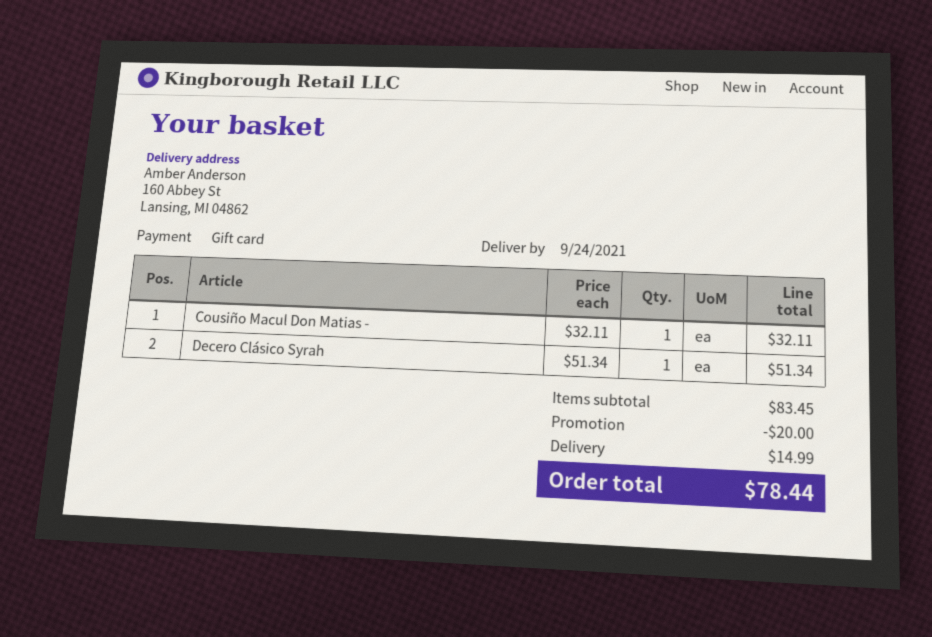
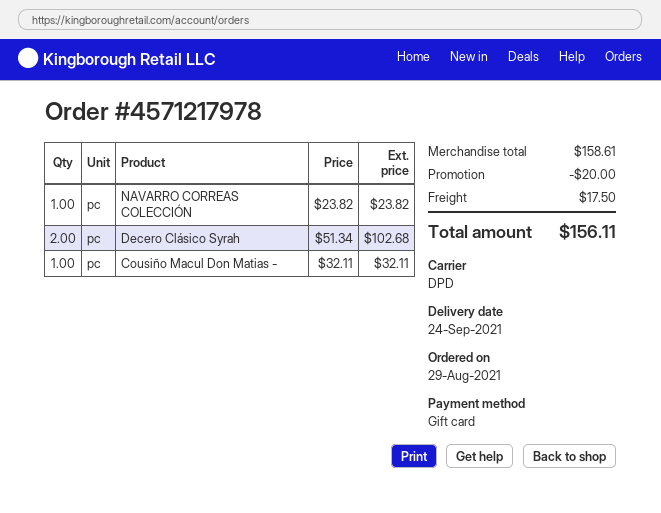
Decero Clásico Syrah: 1 x 51.34 = 51.34 -> 2 x 51.34 = 102.68
NAVARRO CORREAS COLECCIÓN: none -> 1 x 23.82 = 23.82
subtotal: 83.45 -> 158.61
shipping: 14.99 -> 17.50
total: 78.44 -> 156.11

